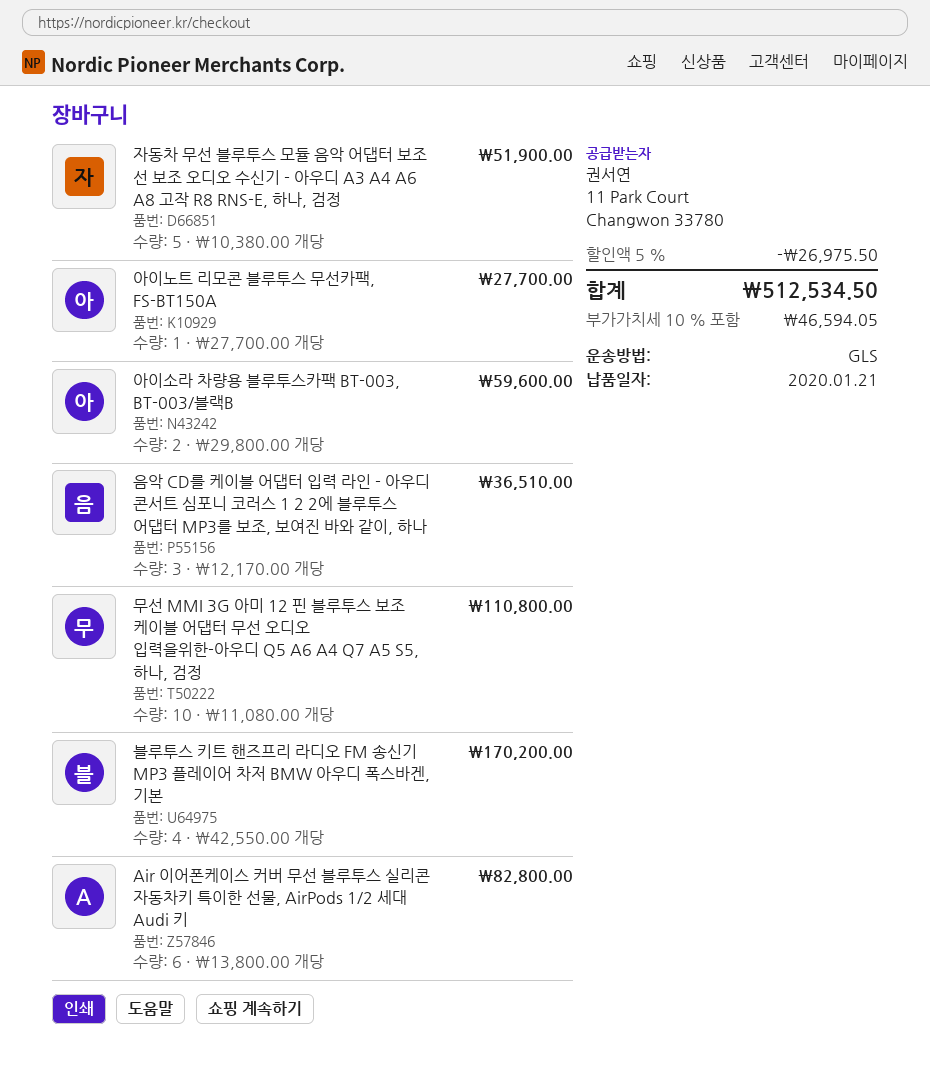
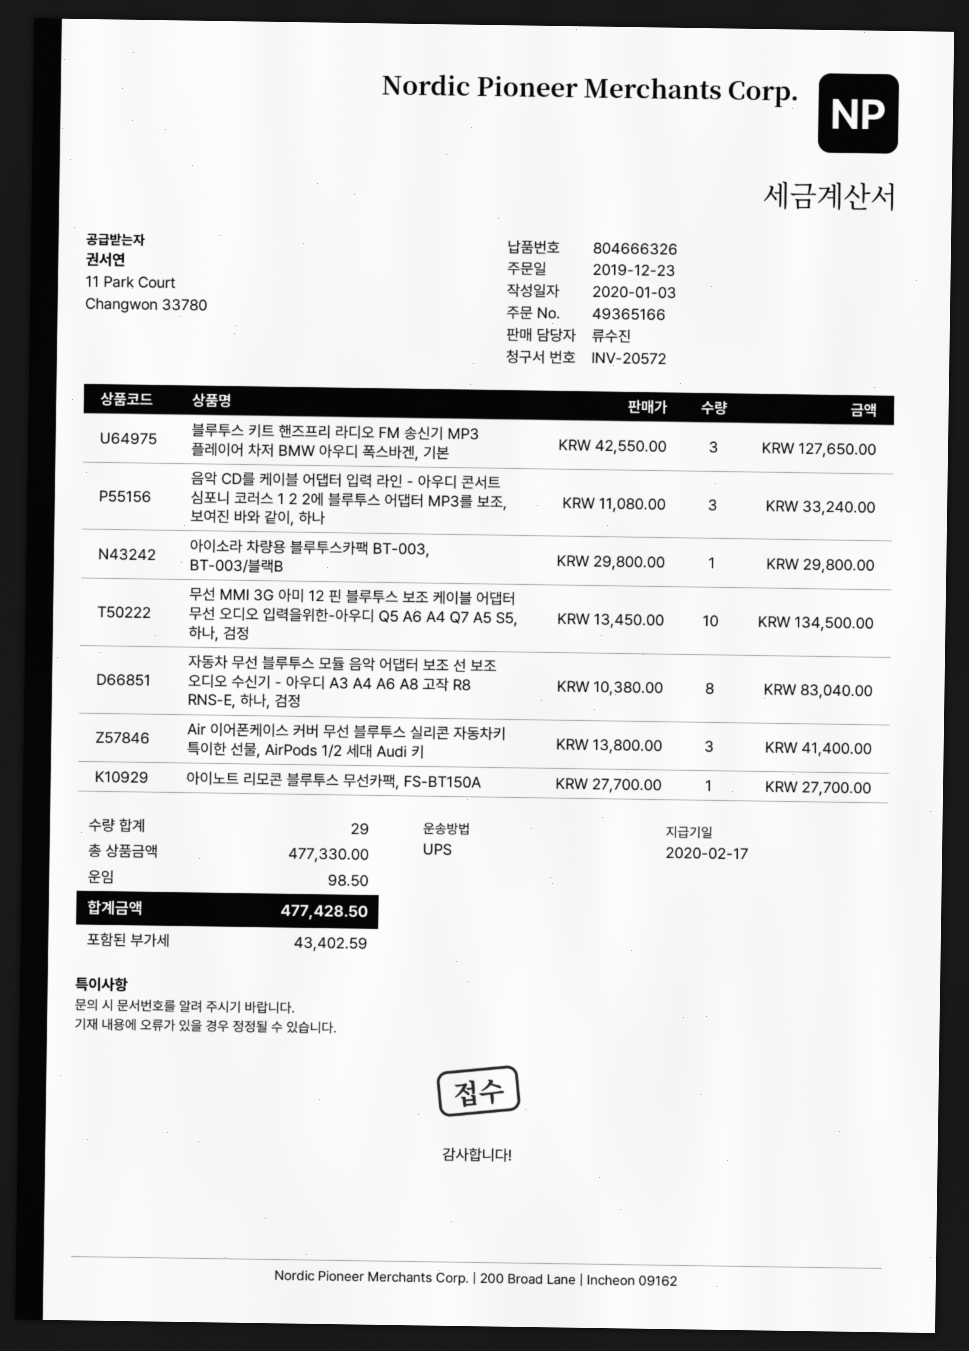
shipping method: GLS -> UPS
자동차 무선 블루투스 모듈 음악 어댑터 보조 선 보조 오디오 수신기 - 아우디 A3 A4 A6 A8 고작 R8 RNS-E, 하나, 검정: 5 x 10380.00 = 51900.00 -> 8 x 10380.00 = 83040.00
아이소라 차량용 블루투스카팩 BT-003, BT-003/블랙B: 2 x 29800.00 = 59600.00 -> 1 x 29800.00 = 29800.00
음악 CD를 케이블 어댑터 입력 라인 - 아우디 콘서트 심포니 코러스 1 2 2에 블루투스 어댑터 MP3를 보조, 보여진 바와 같이, 하나: 3 x 12170.00 = 36510.00 -> 3 x 11080.00 = 33240.00
무선 MMI 3G 아미 12 핀 블루투스 보조 케이블 어댑터 무선 오디오 입력을위한-아우디 Q5 A6 A4 Q7 A5 S5, 하나, 검정: 10 x 11080.00 = 110800.00 -> 10 x 13450.00 = 134500.00
블루투스 키트 핸즈프리 라디오 FM 송신기 MP3 플레이어 차저 BMW 아우디 폭스바겐, 기본: 4 x 42550.00 = 170200.00 -> 3 x 42550.00 = 127650.00
Air 이어폰케이스 커버 무선 블루투스 실리콘 자동차키 특이한 선물, AirPods 1/2 세대 Audi 키: 6 x 13800.00 = 82800.00 -> 3 x 13800.00 = 41400.00
discount: 5% = 26975.50 -> none
shipping: none -> 98.50
tax: 46594.05 -> 43402.59
total: 512534.50 -> 477428.50

